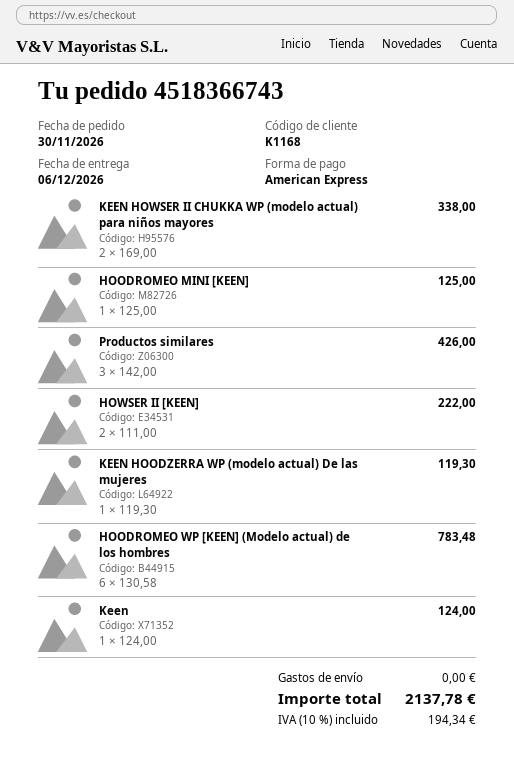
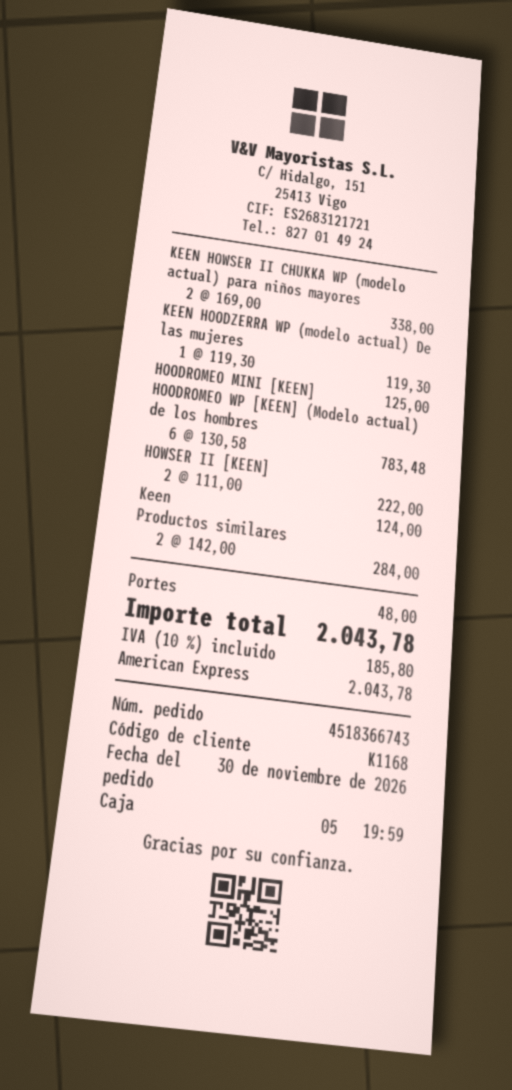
Productos similares: 3 x 142.00 = 426.00 -> 2 x 142.00 = 284.00
shipping: 0.00 -> 48.00
tax: 10% = 194.34 -> 10% = 185.80
total: 2137.78 -> 2043.78

